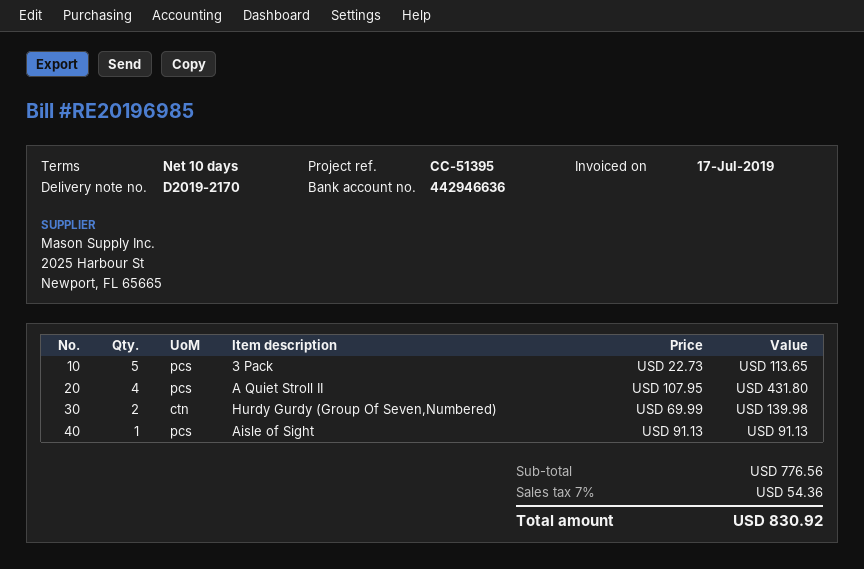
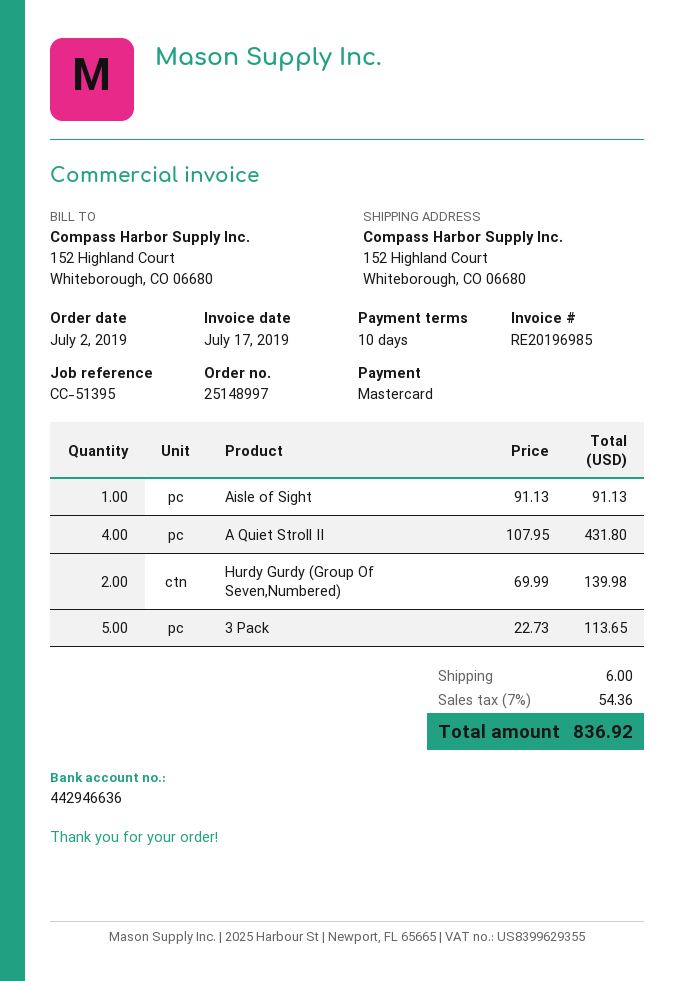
shipping: none -> 6.00
total: 830.92 -> 836.92

